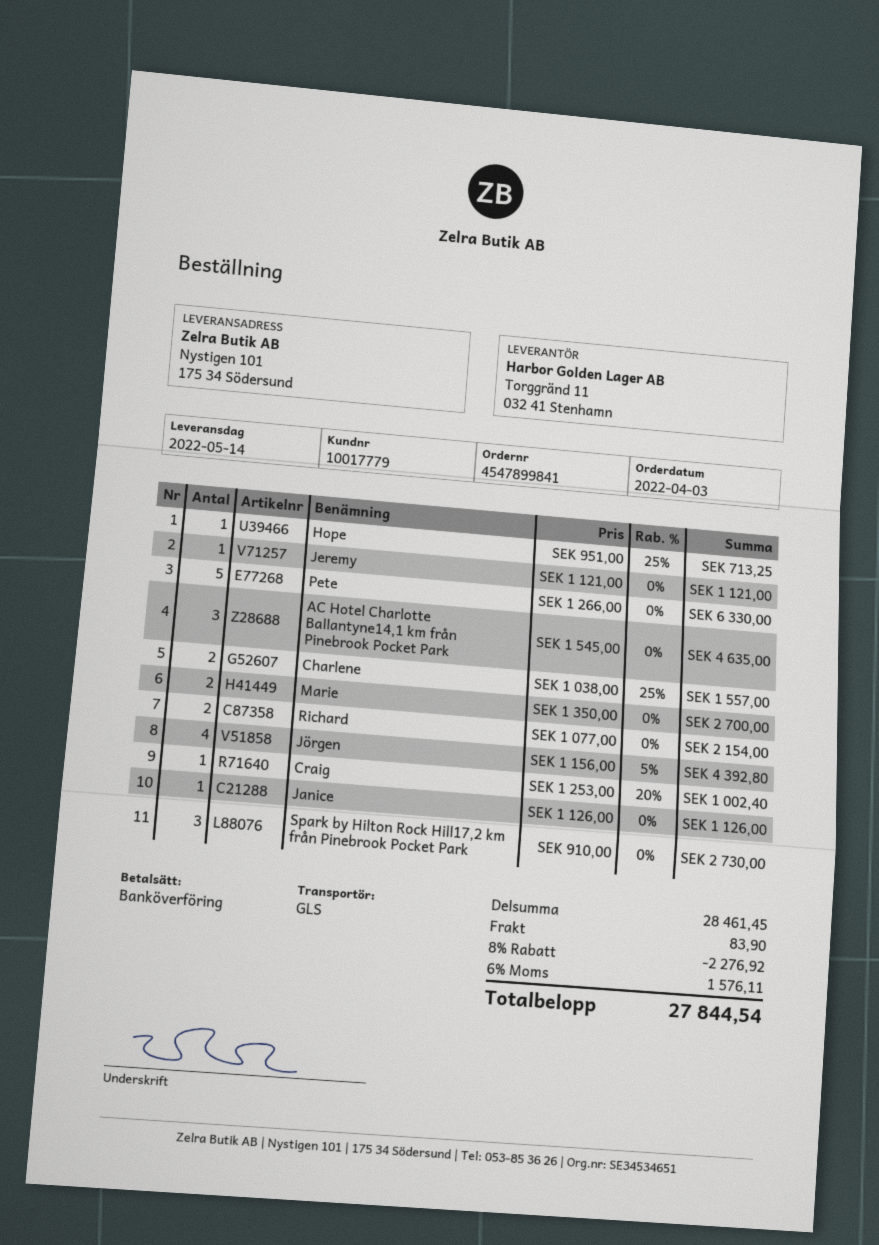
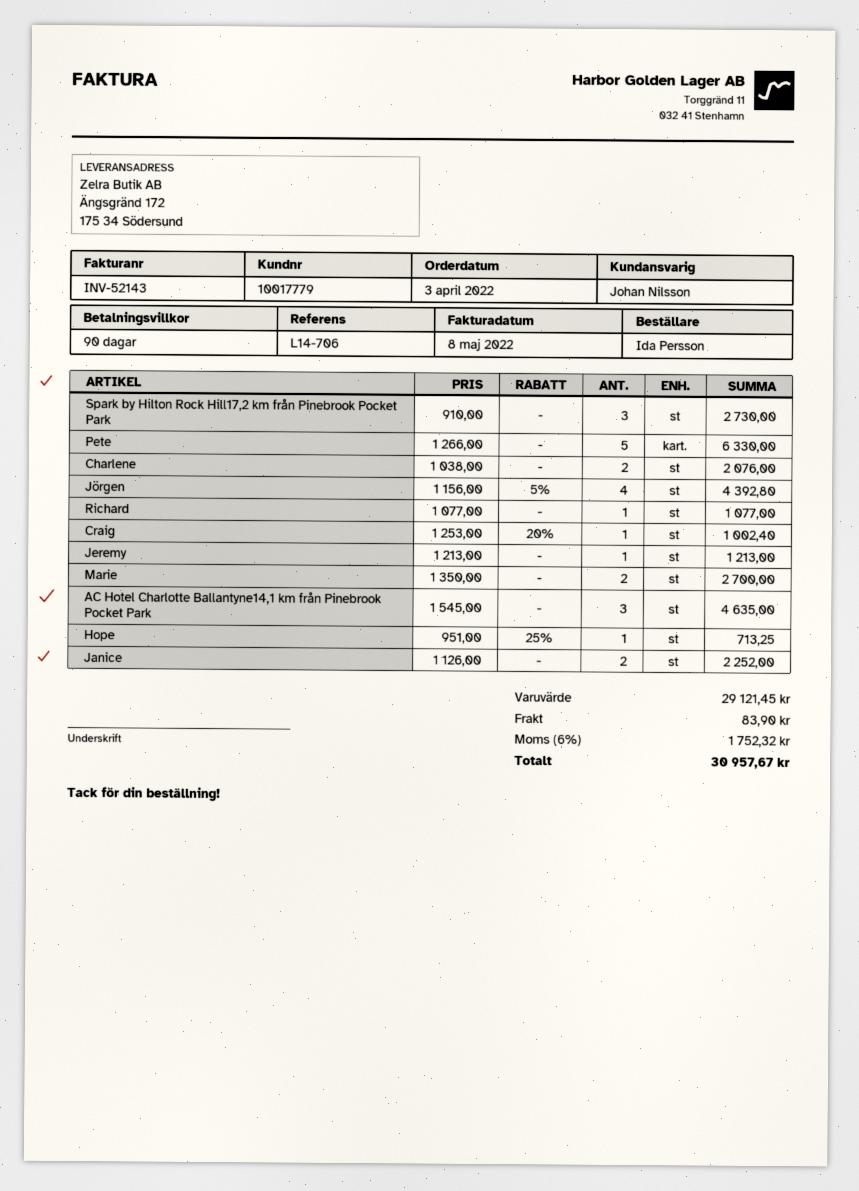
ship to: Nystigen 101, 175 34 Södersund -> Ängsgränd 172, 175 34 Södersund
Jeremy: 1 x 1121.00 = 1121.00 -> 1 x 1213.00 = 1213.00
Charlene: 2 x 1038.00 - 25% = 1557.00 -> 2 x 1038.00 = 2076.00
Richard: 2 x 1077.00 = 2154.00 -> 1 x 1077.00 = 1077.00
Janice: 1 x 1126.00 = 1126.00 -> 2 x 1126.00 = 2252.00
subtotal: 28461.45 -> 29121.45
discount: 8% = 2276.92 -> none
tax: 6% = 1576.11 -> 6% = 1752.32
total: 27844.54 -> 30957.67

